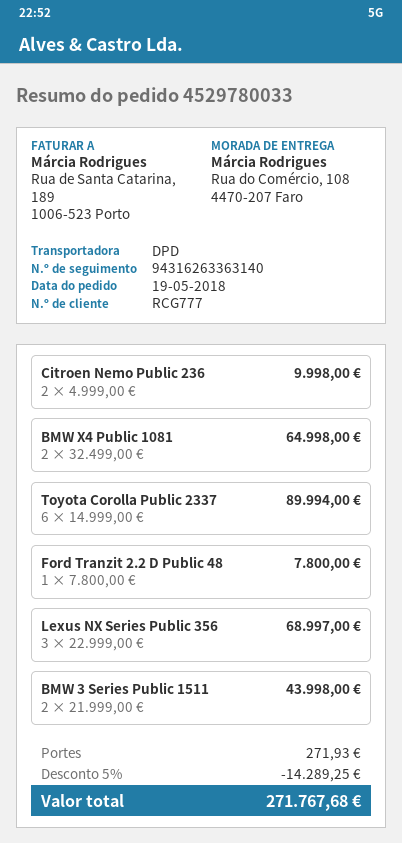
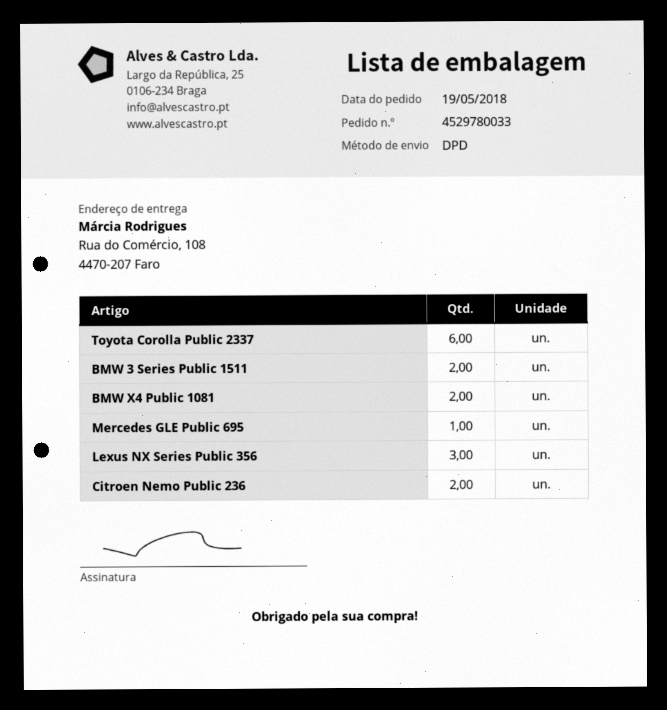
Ford Tranzit 2.2 D Public 48: 1 -> none
Mercedes GLE Public 695: none -> 1

